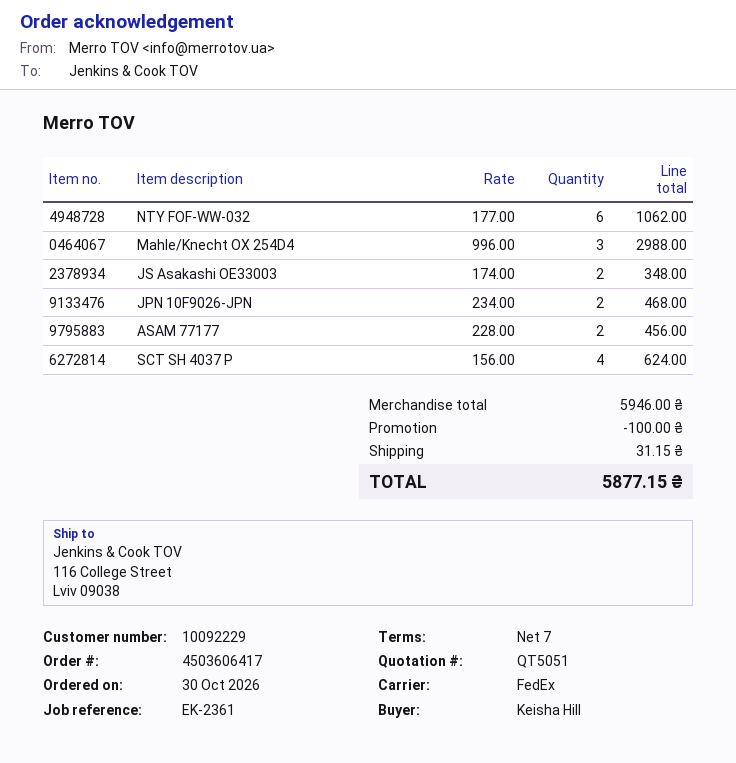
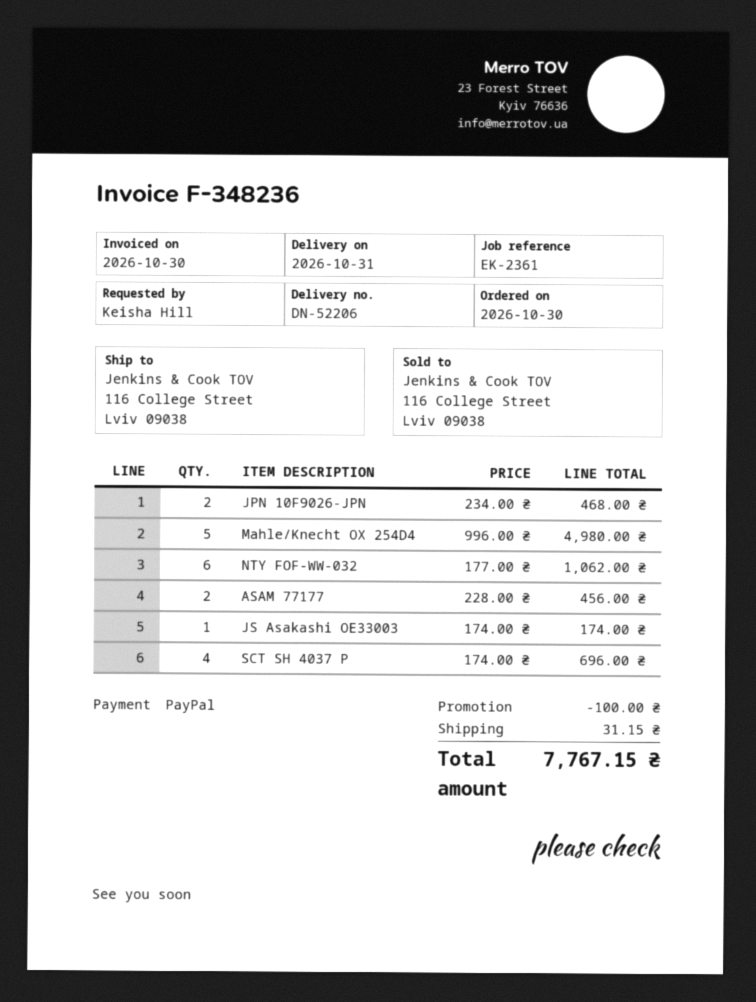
Mahle/Knecht OX 254D4: 3 x 996.00 = 2988.00 -> 5 x 996.00 = 4980.00
JS Asakashi OE33003: 2 x 174.00 = 348.00 -> 1 x 174.00 = 174.00
SCT SH 4037 P: 4 x 156.00 = 624.00 -> 4 x 174.00 = 696.00
total: 5877.15 -> 7767.15

